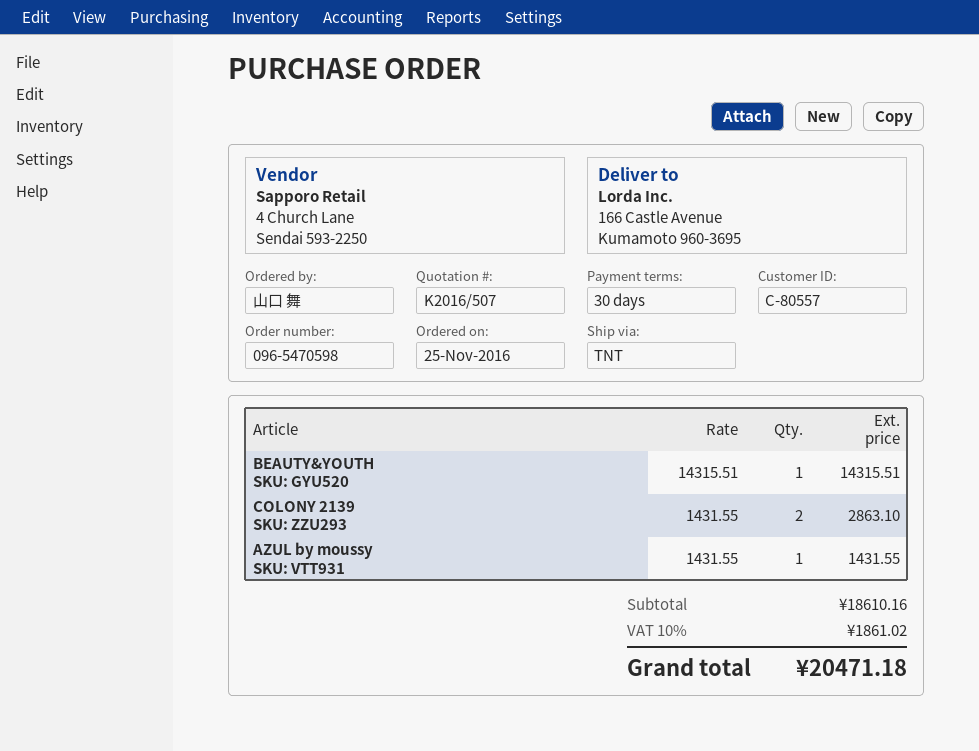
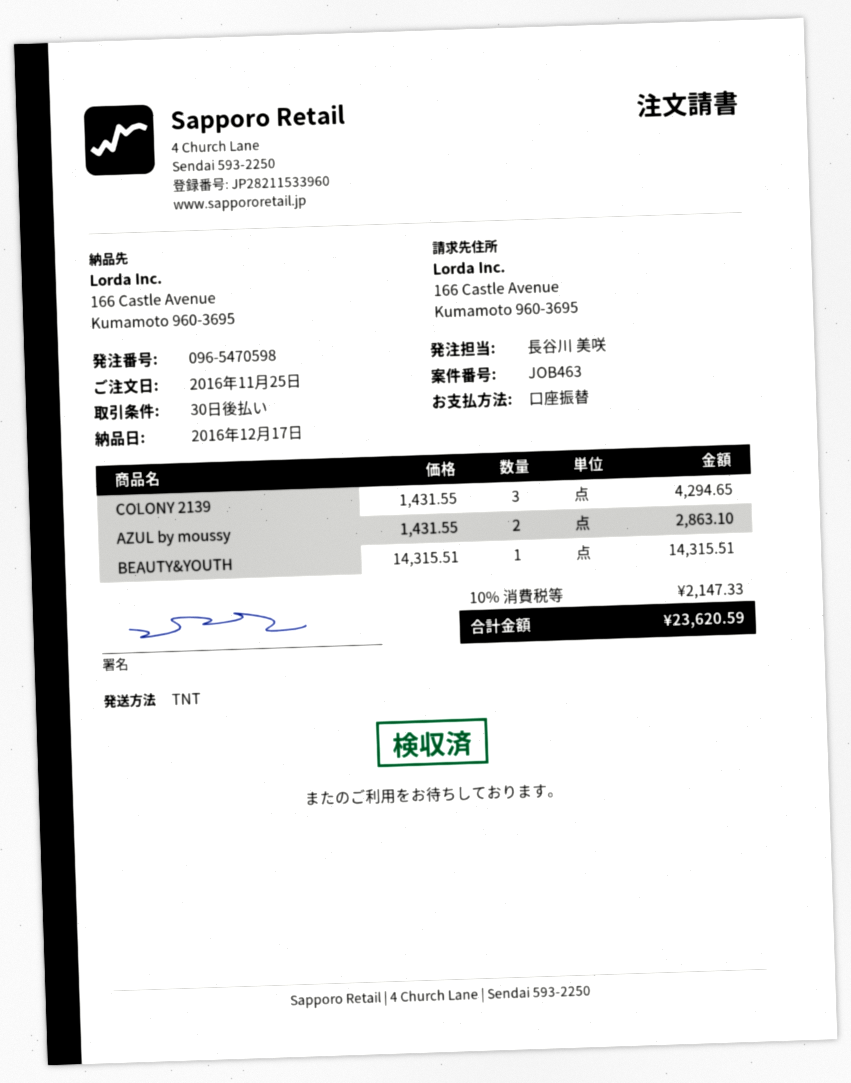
ordered by: 山口 舞 -> 長谷川 美咲
COLONY 2139: 2 x 1431.55 = 2863.10 -> 3 x 1431.55 = 4294.65
AZUL by moussy: 1 x 1431.55 = 1431.55 -> 2 x 1431.55 = 2863.10
tax: 10% = 1861.02 -> 10% = 2147.33
total: 20471.18 -> 23620.59

